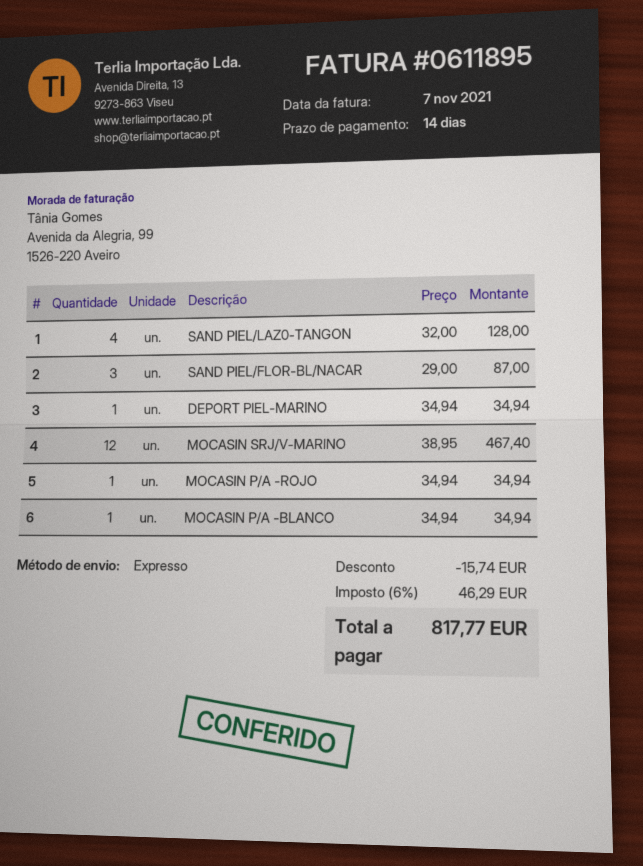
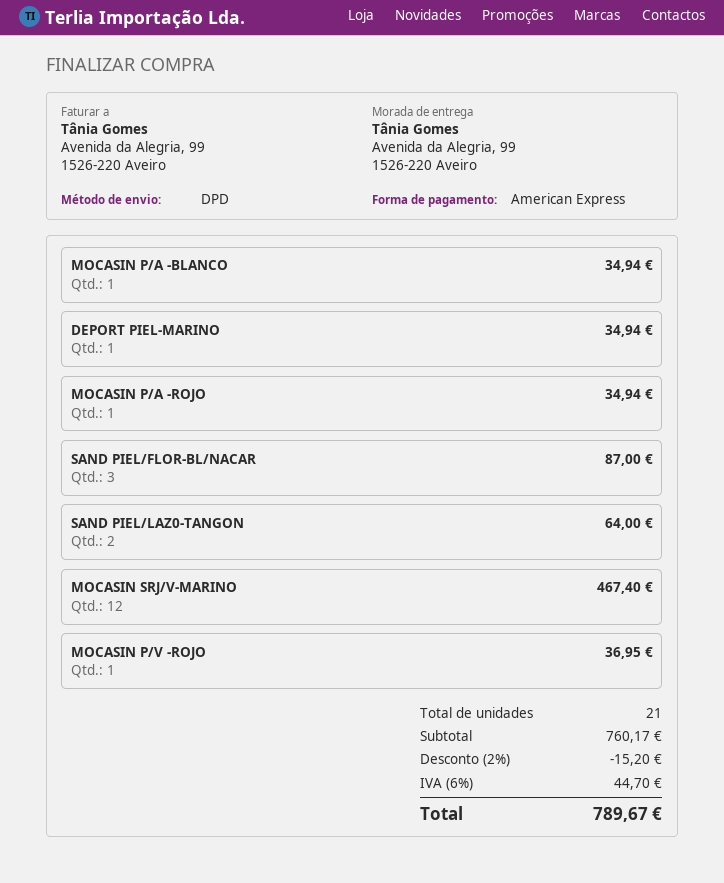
shipping method: express -> DPD
SAND PIEL/LAZ0-TANGON: 4 for 128.00 -> 2 for 64.00
MOCASIN P/V -ROJO: none -> 1 for 36.95
discount: 15.74 -> 15.20
tax: 6% = 46.29 -> 6% = 44.70
total: 817.77 -> 789.67

